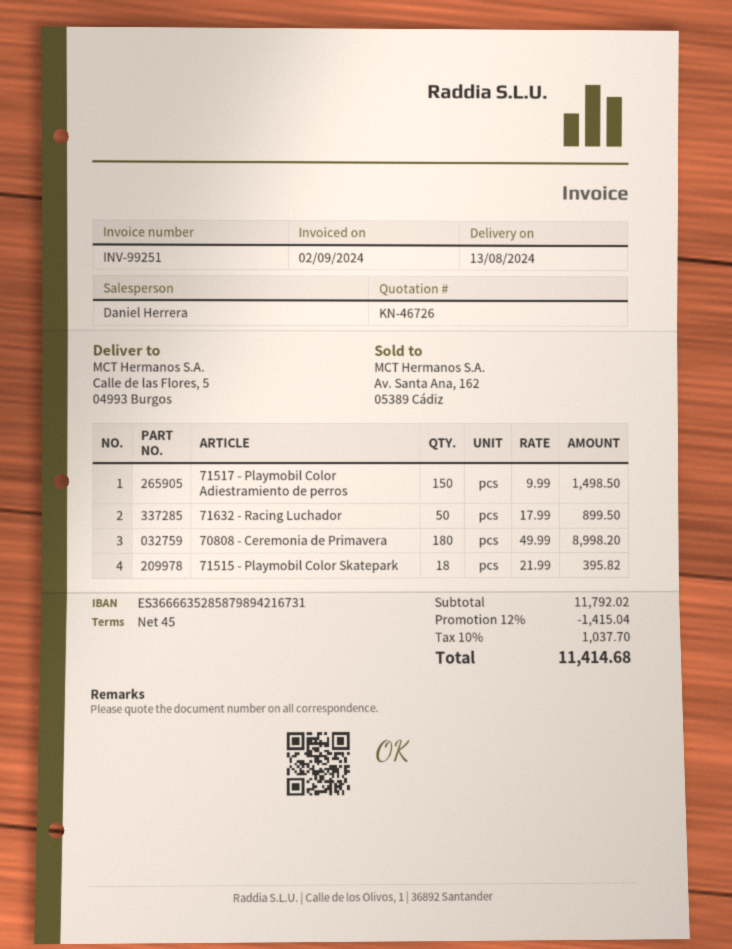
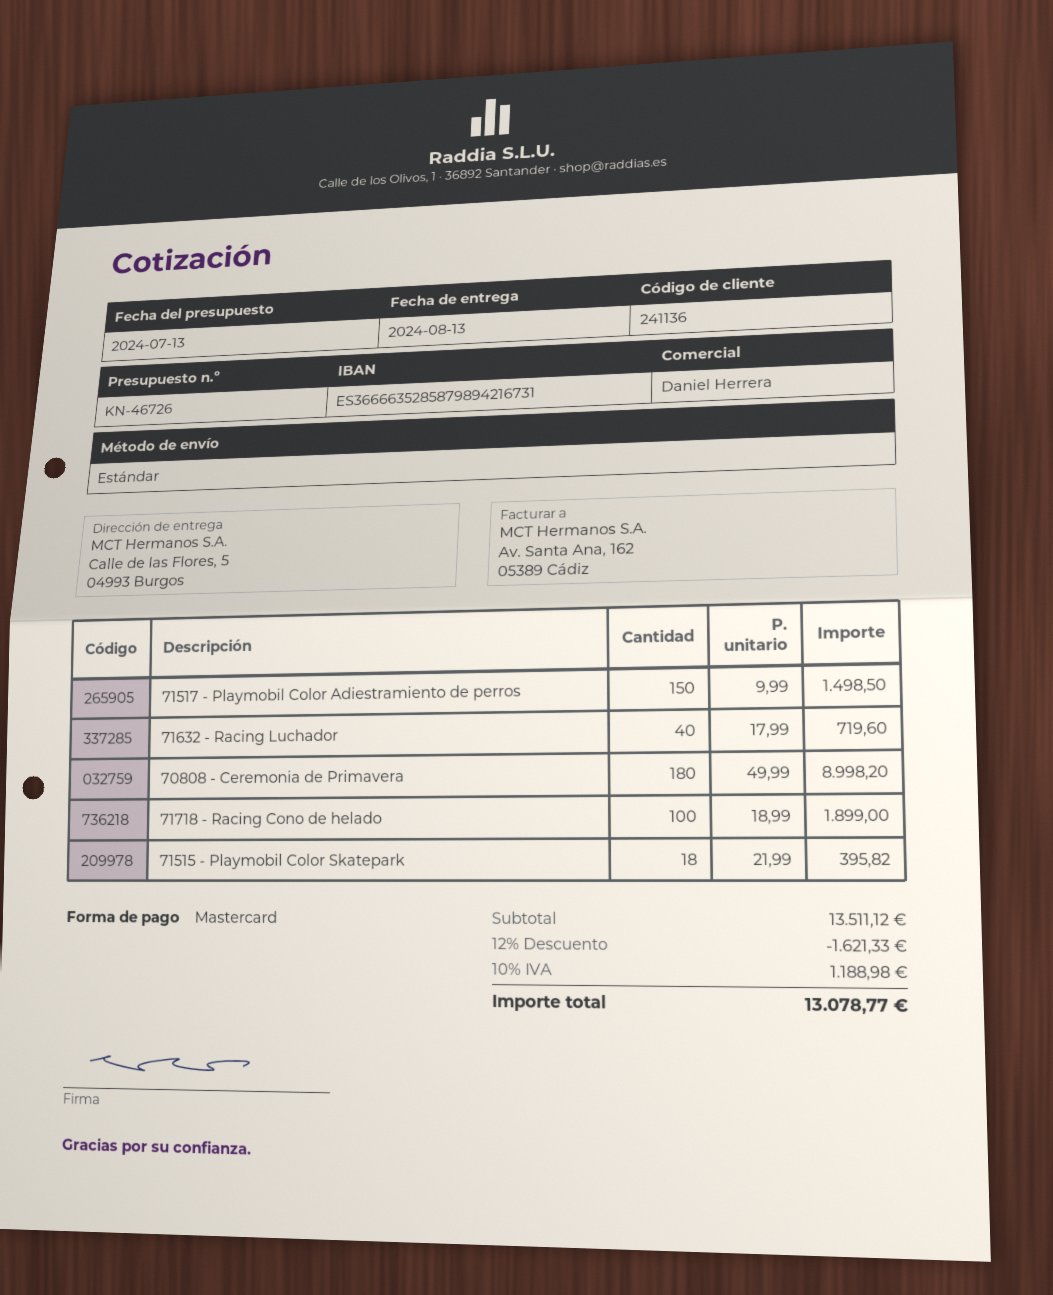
71632 - Racing Luchador: 50 x 17.99 = 899.50 -> 40 x 17.99 = 719.60
71718 - Racing Cono de helado: none -> 100 x 18.99 = 1899.00
subtotal: 11792.02 -> 13511.12
discount: 12% = 1415.04 -> 12% = 1621.33
tax: 10% = 1037.70 -> 10% = 1188.98
total: 11414.68 -> 13078.77

